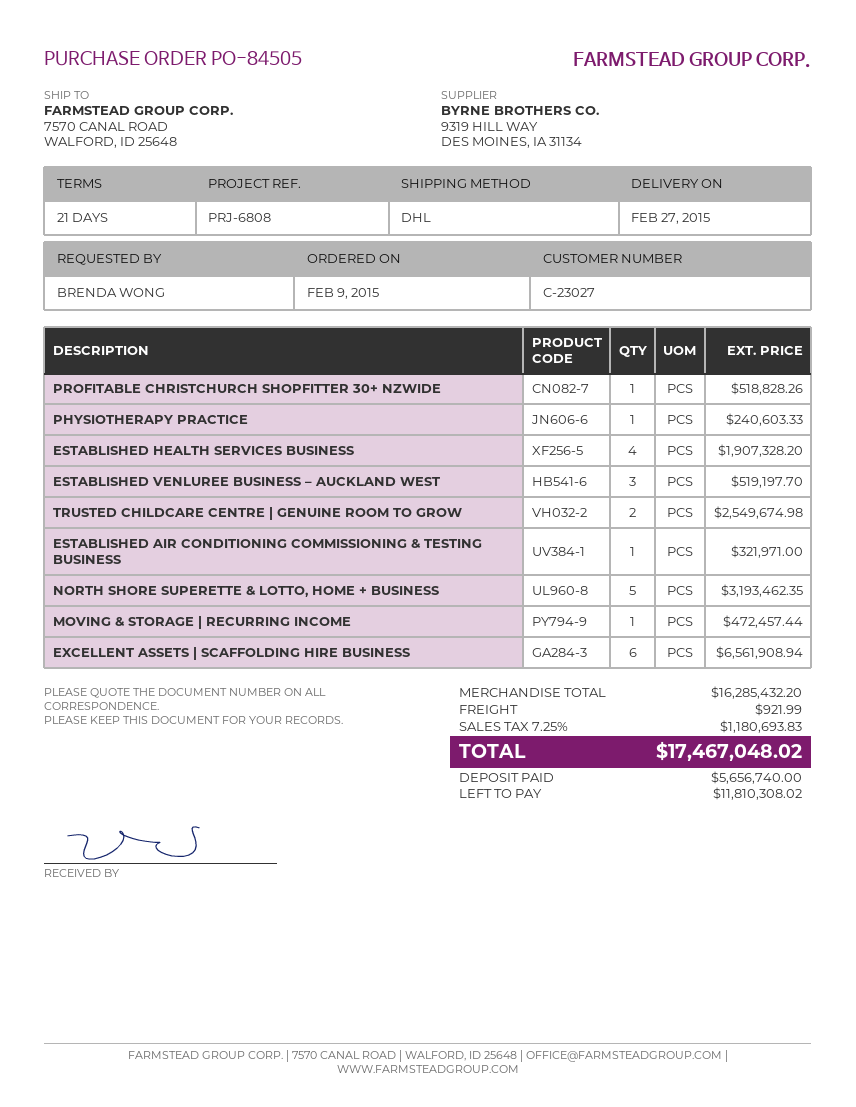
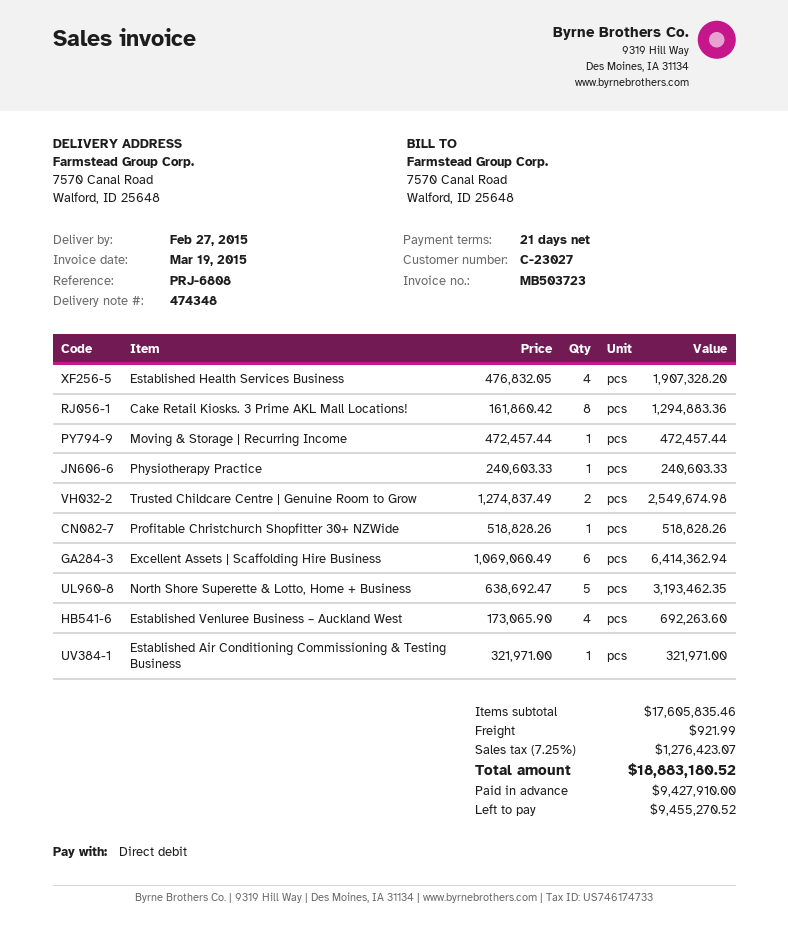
ESTABLISHED VENLUREE BUSINESS – AUCKLAND WEST: 3 for 519197.70 -> 4 for 692263.60
EXCELLENT ASSETS | SCAFFOLDING HIRE BUSINESS: 6 for 6561908.94 -> 6 for 6414362.94
Cake Retail Kiosks. 3 Prime AKL Mall Locations!: none -> 8 for 1294883.36
subtotal: 16285432.20 -> 17605835.46
tax: 7.25% = 1180693.83 -> 7.25% = 1276423.07
total: 17467048.02 -> 18883180.52
deposit: 5656740.00 -> 9427910.00
balance: 11810308.02 -> 9455270.52

